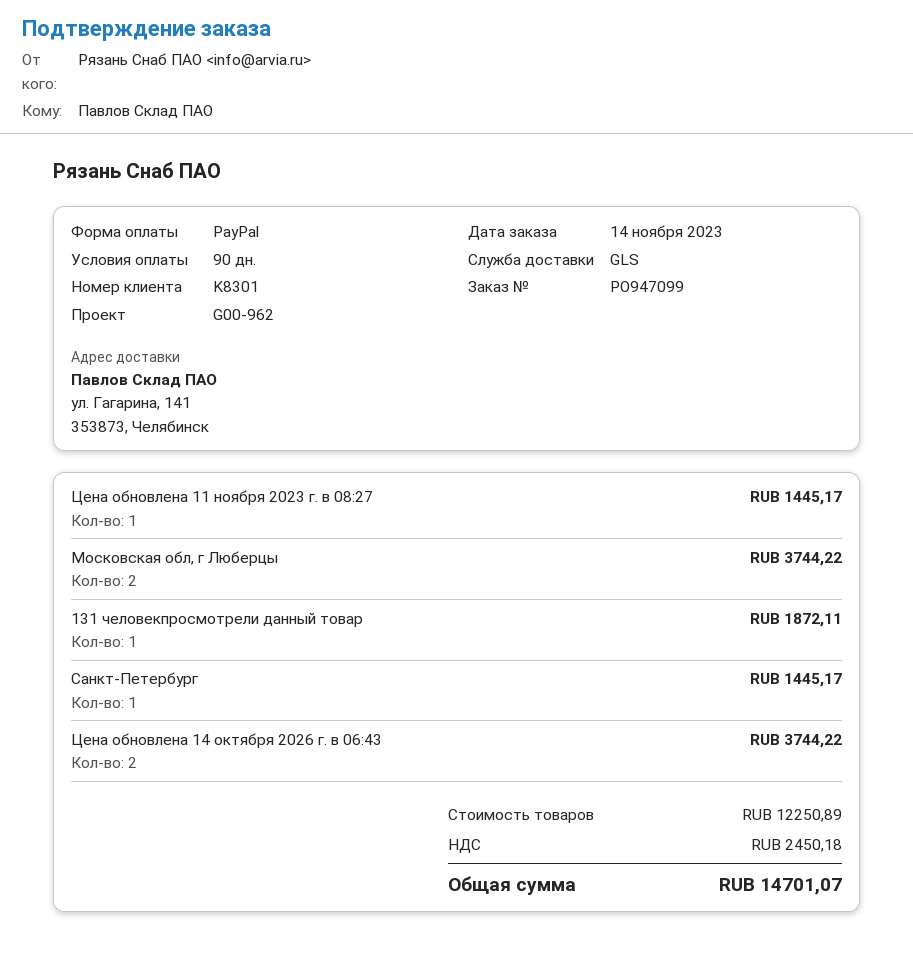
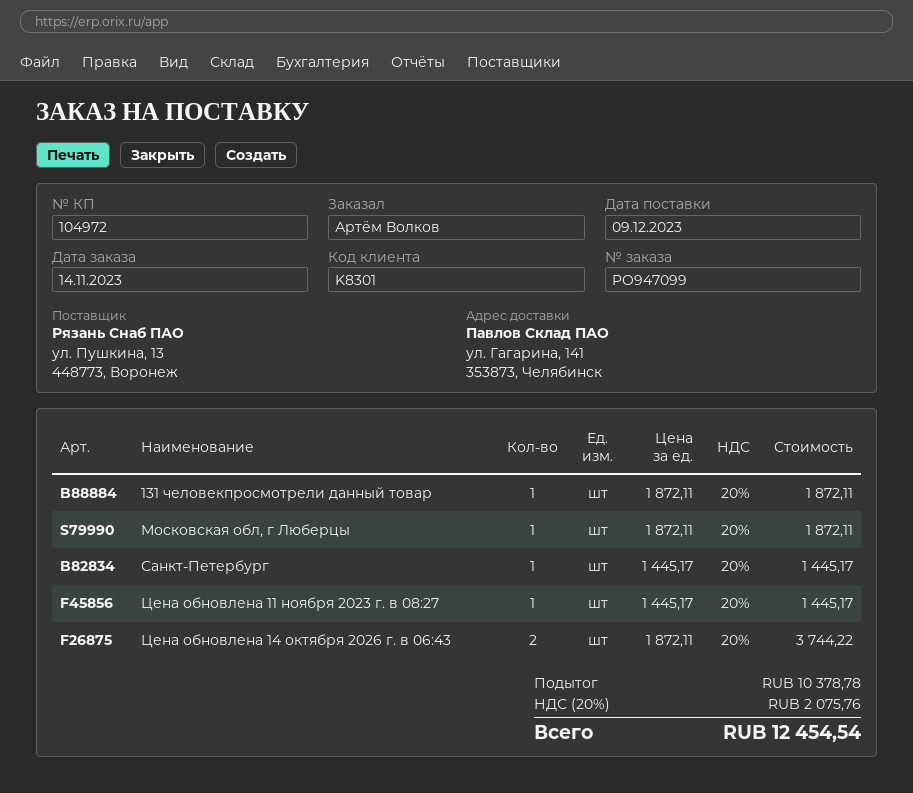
Московская обл, г Люберцы: 2 for 3744.22 -> 1 for 1872.11
subtotal: 12250.89 -> 10378.78
tax: 2450.18 -> 2075.76
total: 14701.07 -> 12454.54

